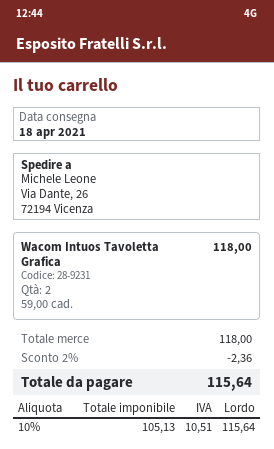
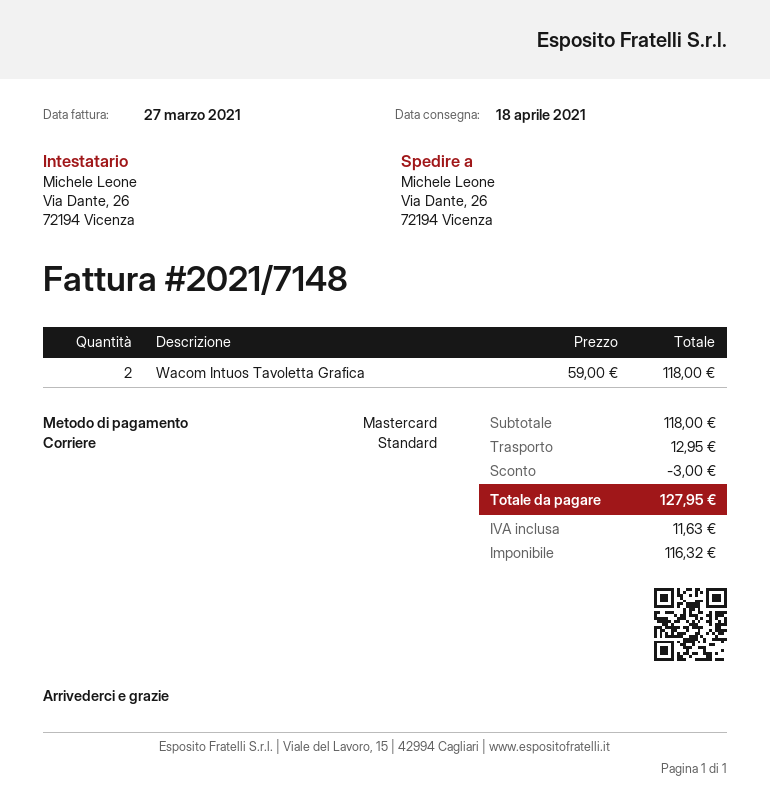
discount: 2.36 -> 3.00
shipping: none -> 12.95
net: 105.13 -> 116.32
tax: 10.51 -> 11.63
total: 115.64 -> 127.95

